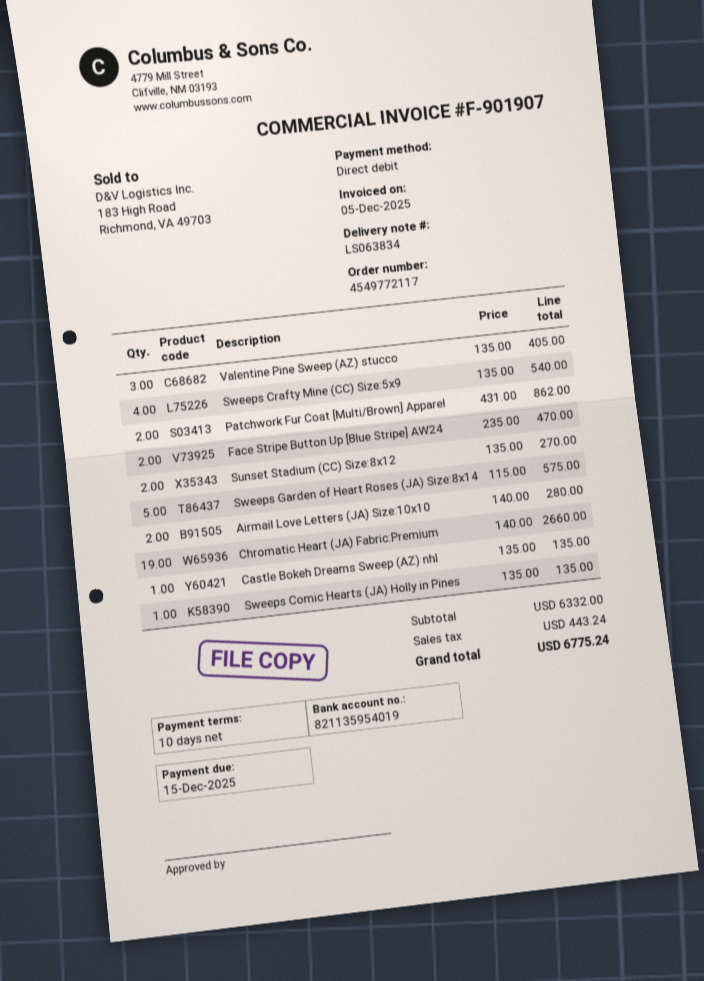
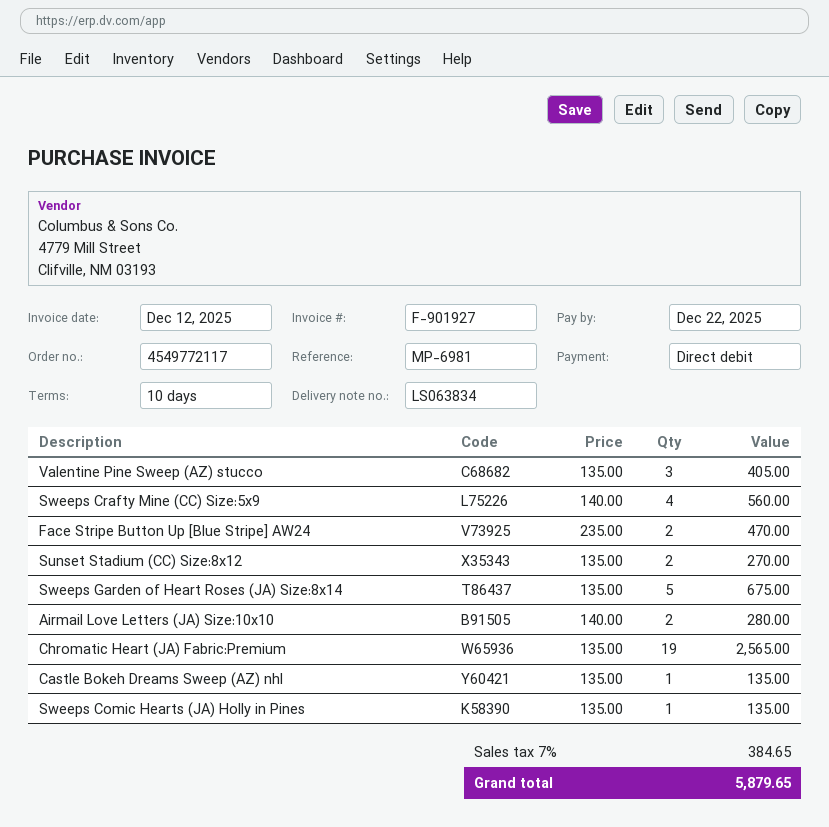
invoice number: F-901907 -> F-901927
invoice date: 2025-12-05 -> 2025-12-12
due date: 2025-12-15 -> 2025-12-22
Sweeps Crafty Mine (CC) Size:5x9: 4 x 135.00 = 540.00 -> 4 x 140.00 = 560.00
Patchwork Fur Coat [Multi/Brown] Apparel: 2 x 431.00 = 862.00 -> none
Sweeps Garden of Heart Roses (JA) Size:8x14: 5 x 115.00 = 575.00 -> 5 x 135.00 = 675.00
Chromatic Heart (JA) Fabric:Premium: 19 x 140.00 = 2660.00 -> 19 x 135.00 = 2565.00
tax: 443.24 -> 384.65
total: 6775.24 -> 5879.65

